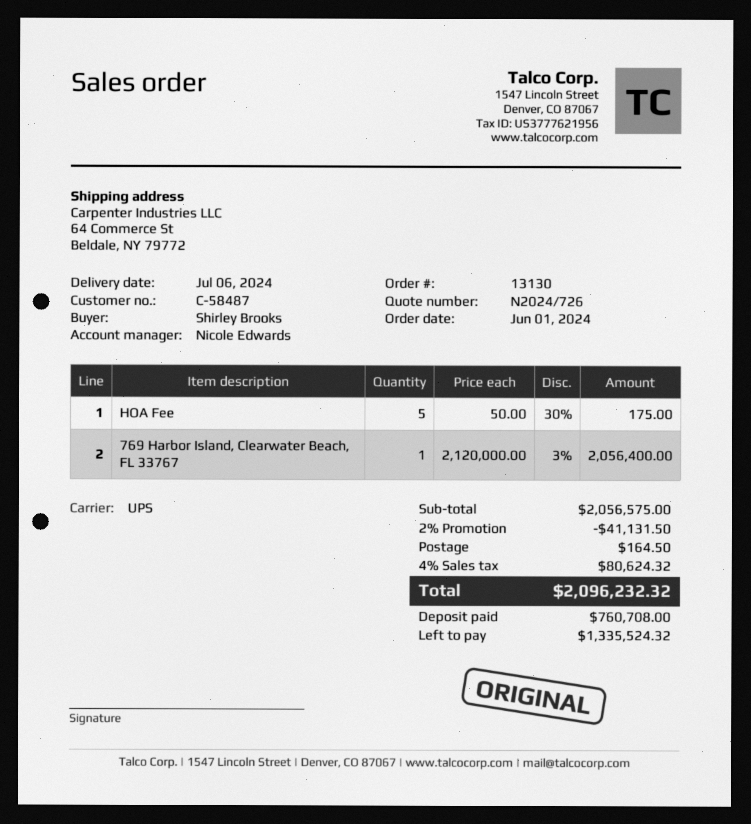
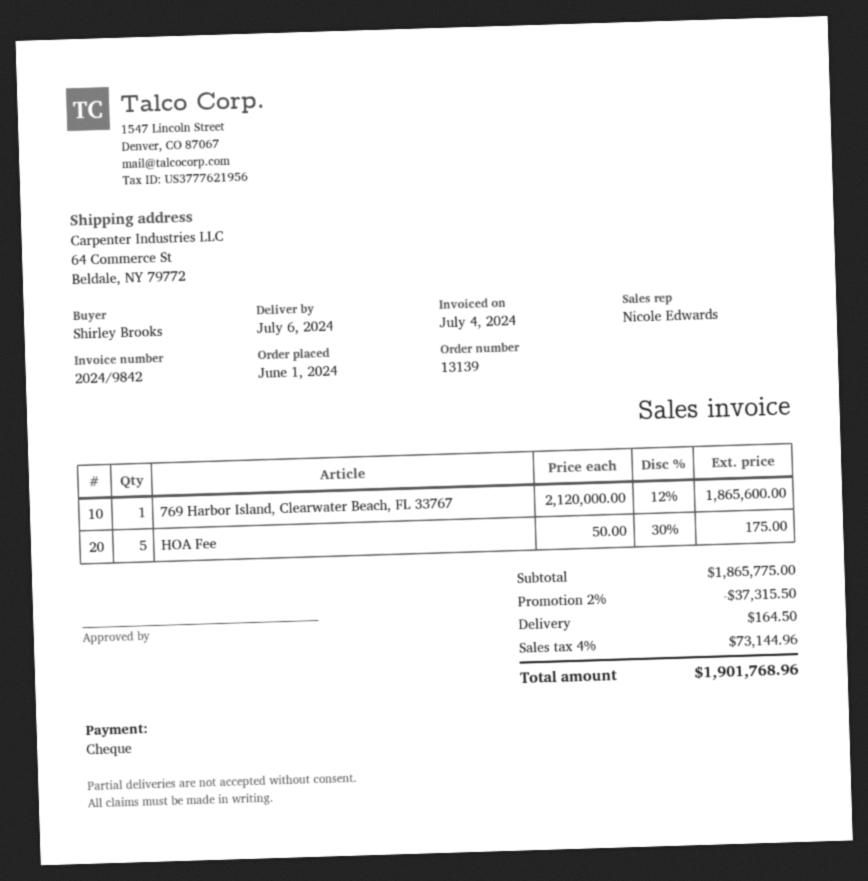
order number: 13130 -> 13139
769 Harbor Island, Clearwater Beach, FL 33767: 1 x 2120000.00 - 3% = 2056400.00 -> 1 x 2120000.00 - 12% = 1865600.00
subtotal: 2056575.00 -> 1865775.00
discount: 2% = 41131.50 -> 2% = 37315.50
tax: 4% = 80624.32 -> 4% = 73144.96
total: 2096232.32 -> 1901768.96

